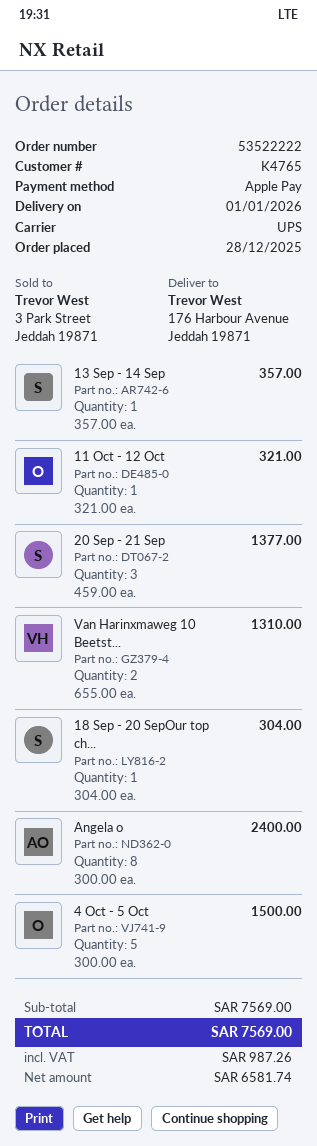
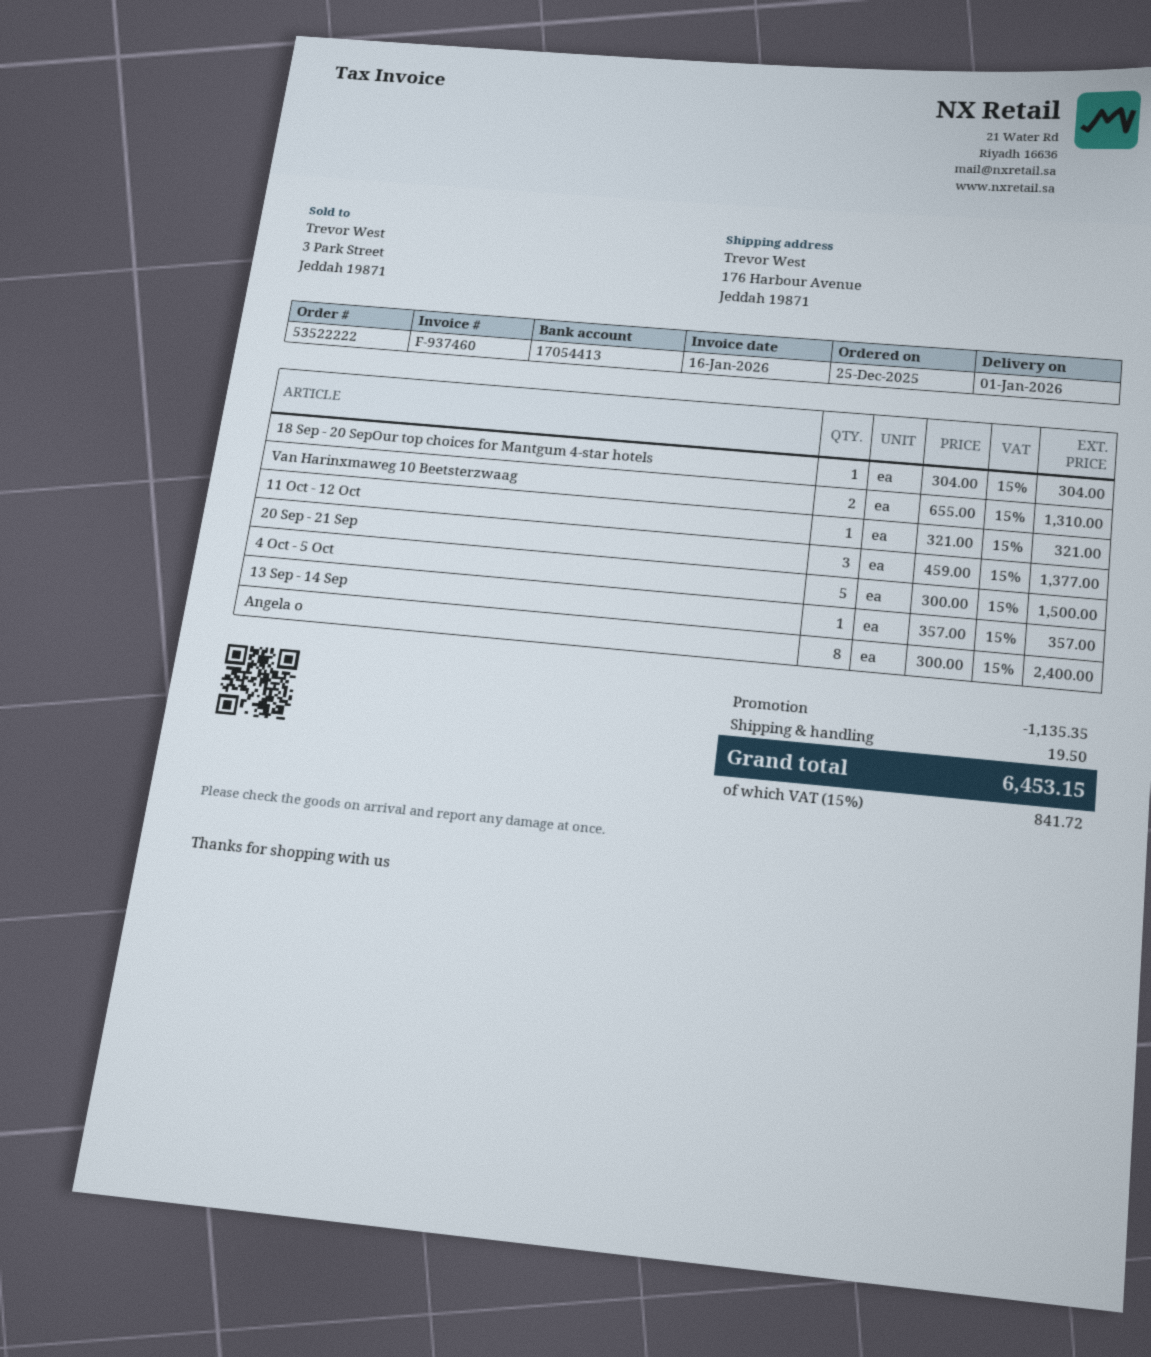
order date: 2025-12-28 -> 2025-12-25
discount: none -> 1135.35
shipping: none -> 19.50
tax: 987.26 -> 841.72
total: 7569.00 -> 6453.15

